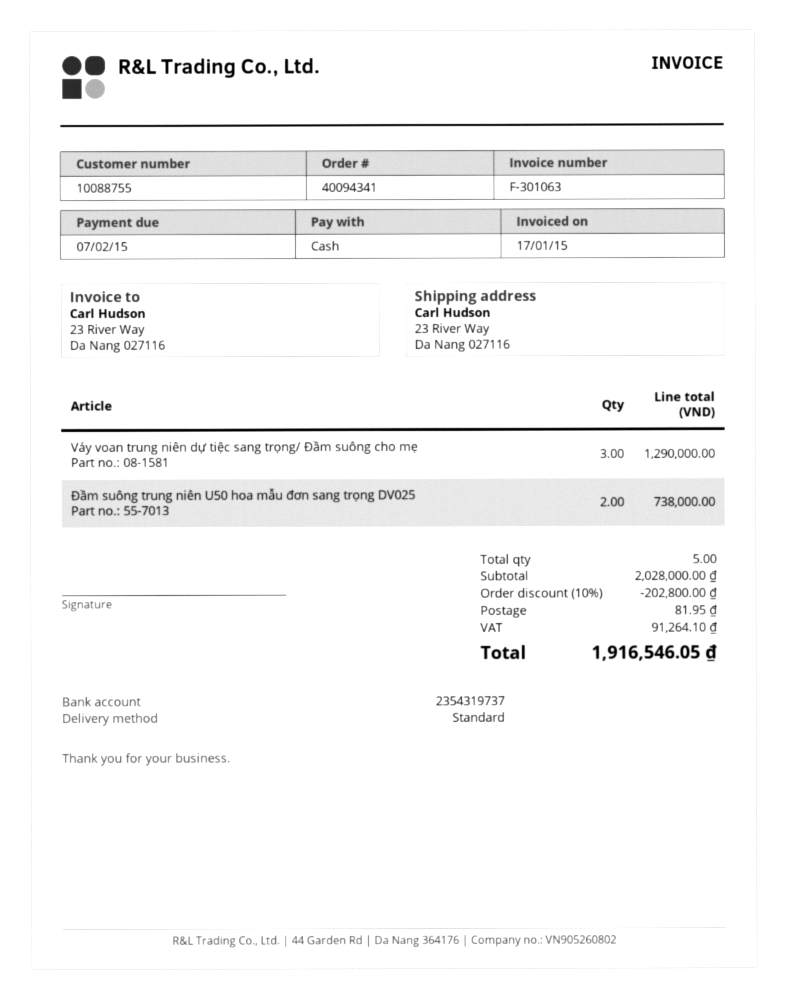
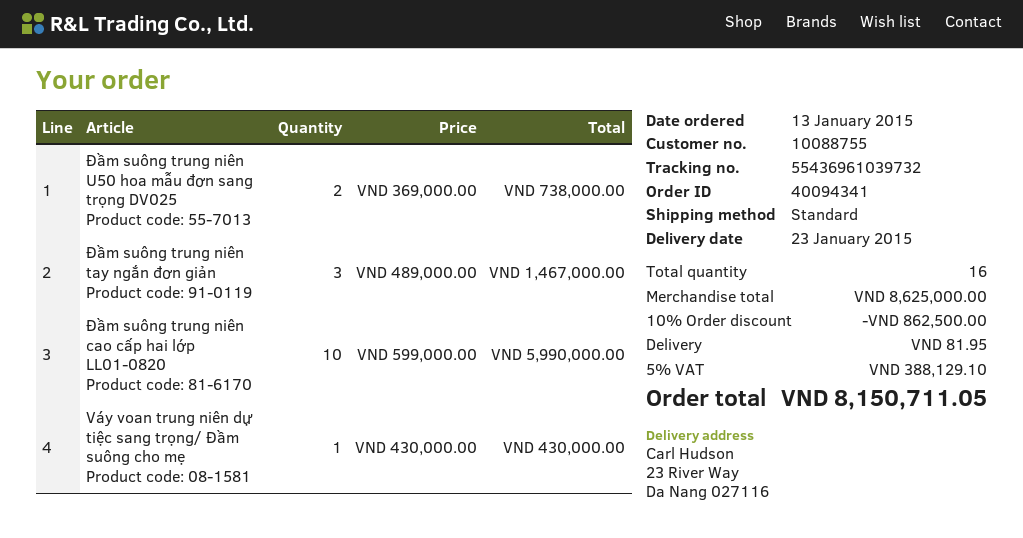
Váy voan trung niên dự tiệc sang trọng/ Đầm suông cho mẹ: 3 for 1290000.00 -> 1 for 430000.00
Đầm suông trung niên tay ngắn đơn giản: none -> 3 for 1467000.00
Đầm suông trung niên cao cấp hai lớp LL01-0820: none -> 10 for 5990000.00
total quantity: 5 -> 16
subtotal: 2028000.00 -> 8625000.00
discount: 10% = 202800.00 -> 10% = 862500.00
tax: 91264.10 -> 388129.10
total: 1916546.05 -> 8150711.05

